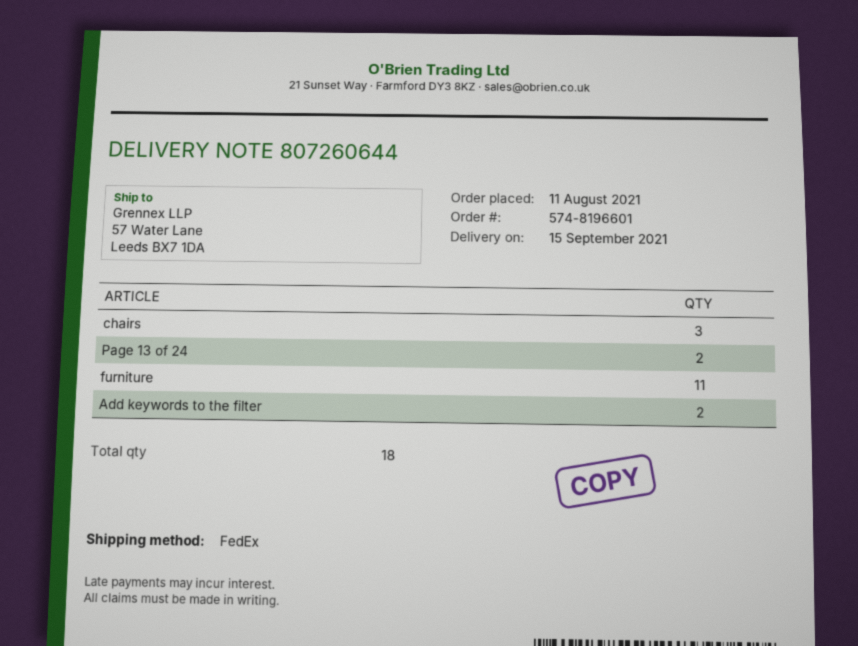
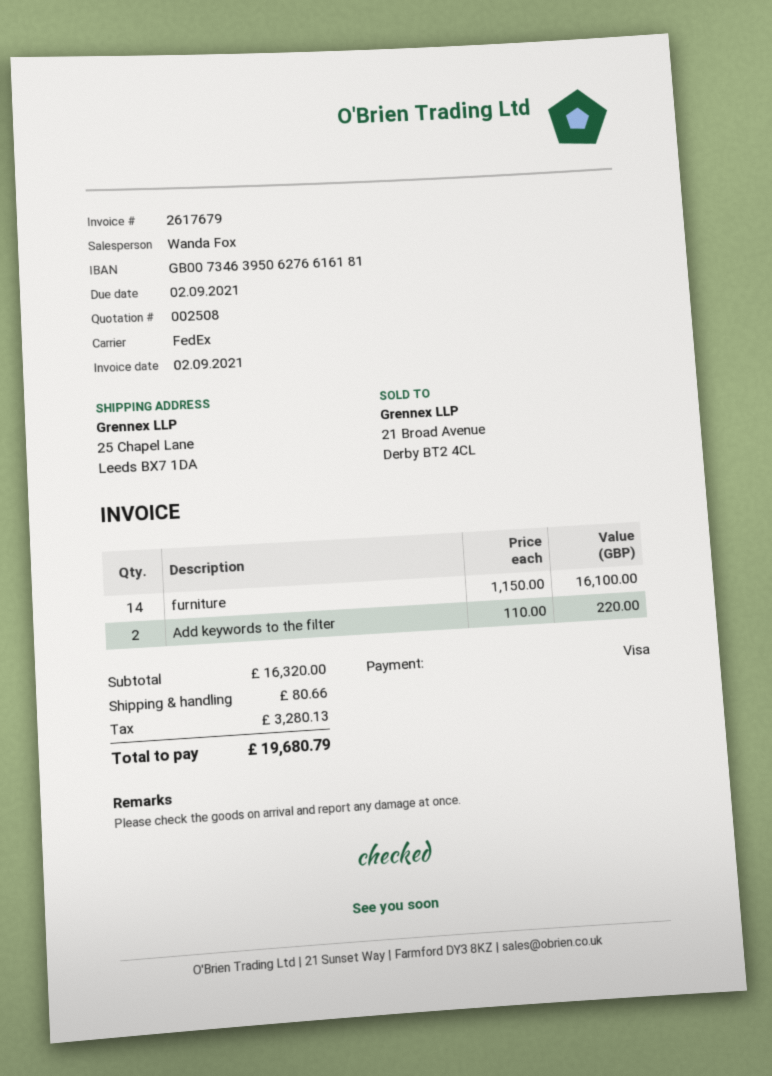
ship to: 57 Water Lane, Leeds BX7 1DA -> 25 Chapel Lane, Leeds BX7 1DA
chairs: 3 -> none
Page 13 of 24: 2 -> none
furniture: 11 -> 14

